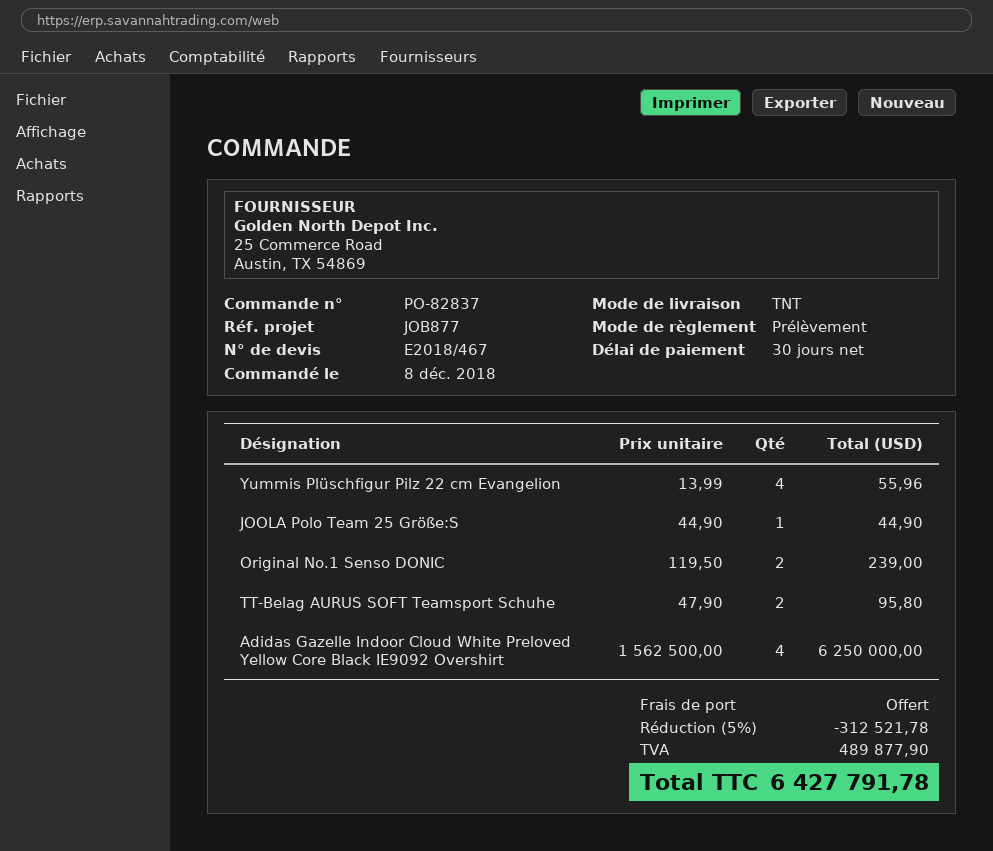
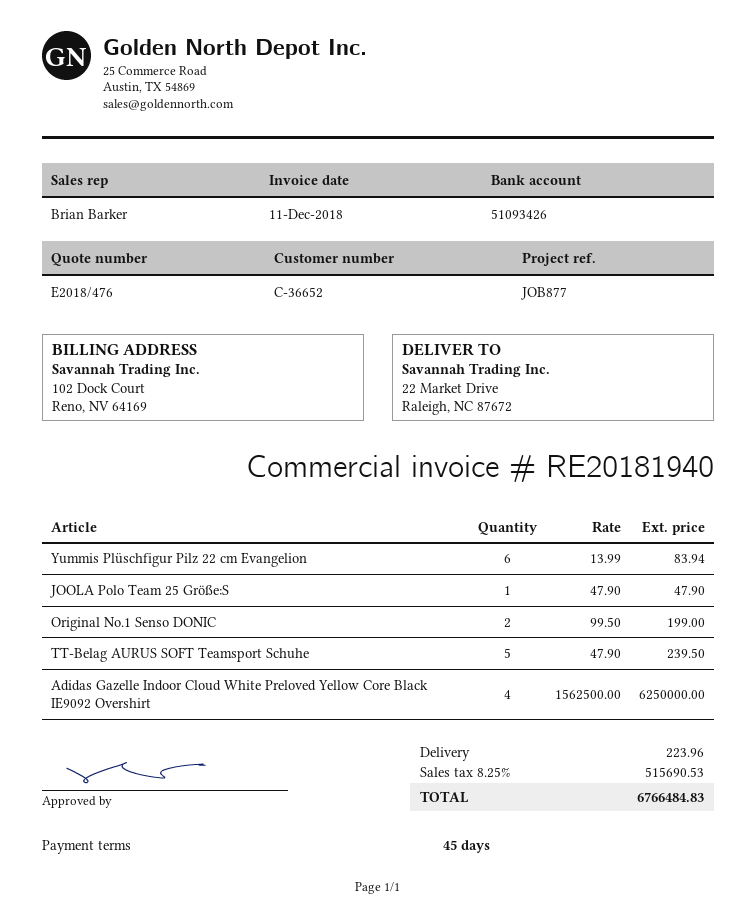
quote number: E2018/467 -> E2018/476
payment terms: 30 days -> 45 days
Yummis Plüschfigur Pilz 22 cm Evangelion: 4 x 13.99 = 55.96 -> 6 x 13.99 = 83.94
JOOLA Polo Team 25 Größe:S: 1 x 44.90 = 44.90 -> 1 x 47.90 = 47.90
Original No.1 Senso DONIC: 2 x 119.50 = 239.00 -> 2 x 99.50 = 199.00
TT-Belag AURUS SOFT Teamsport Schuhe: 2 x 47.90 = 95.80 -> 5 x 47.90 = 239.50
discount: 5% = 312521.78 -> none
shipping: 0.00 -> 223.96
tax: 489877.90 -> 515690.53
total: 6427791.78 -> 6766484.83

